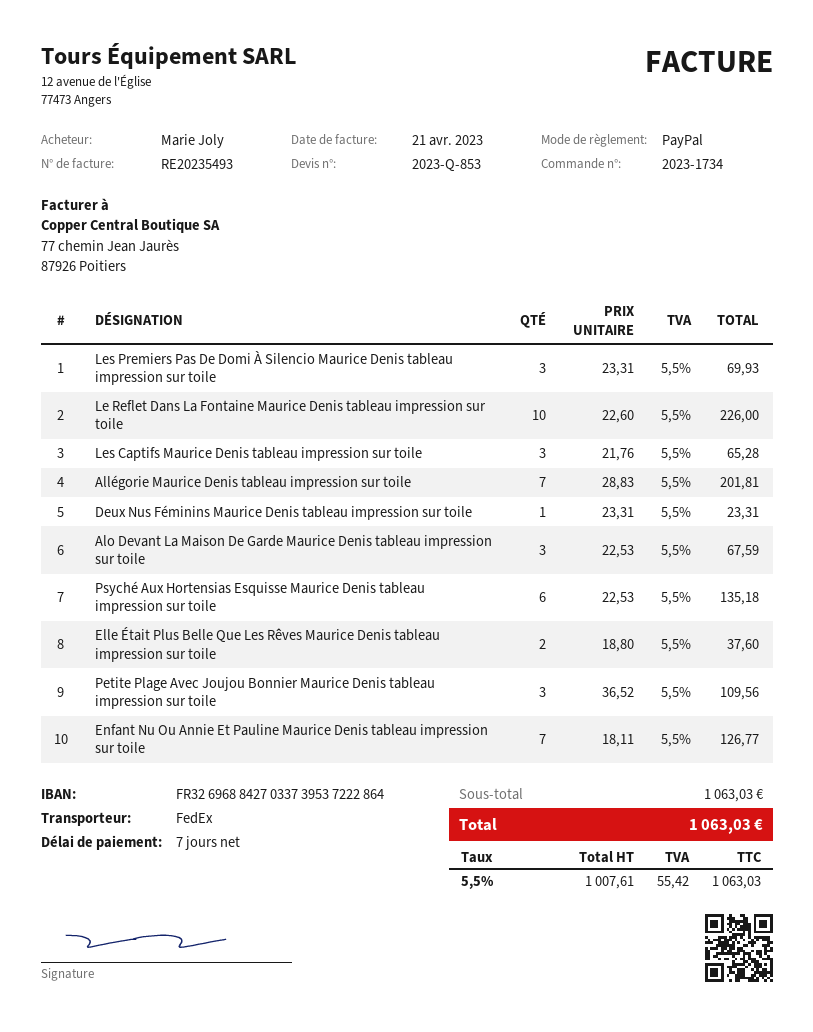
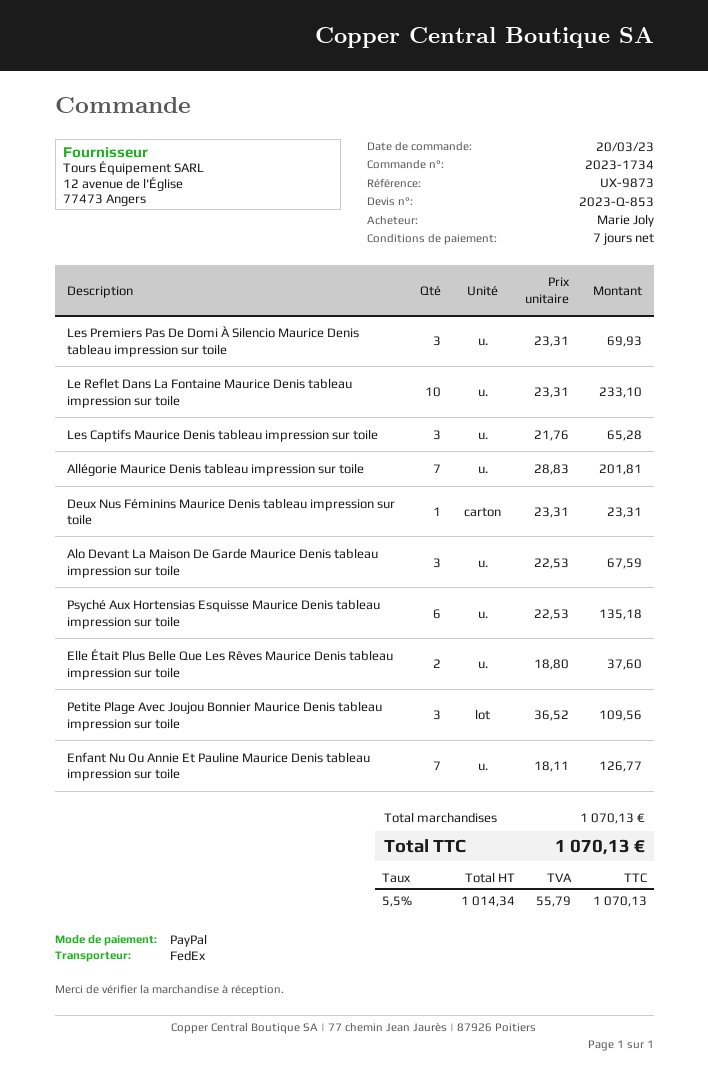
Le Reflet Dans La Fontaine Maurice Denis tableau impression sur toile: 10 x 22.60 = 226.00 -> 10 x 23.31 = 233.10
subtotal: 1063.03 -> 1070.13
net: 1007.61 -> 1014.34
tax: 5.5% = 55.42 -> 5.5% = 55.79
total: 1063.03 -> 1070.13

